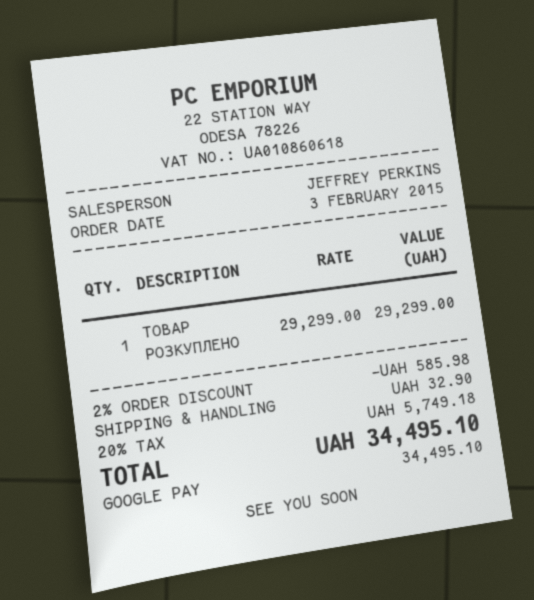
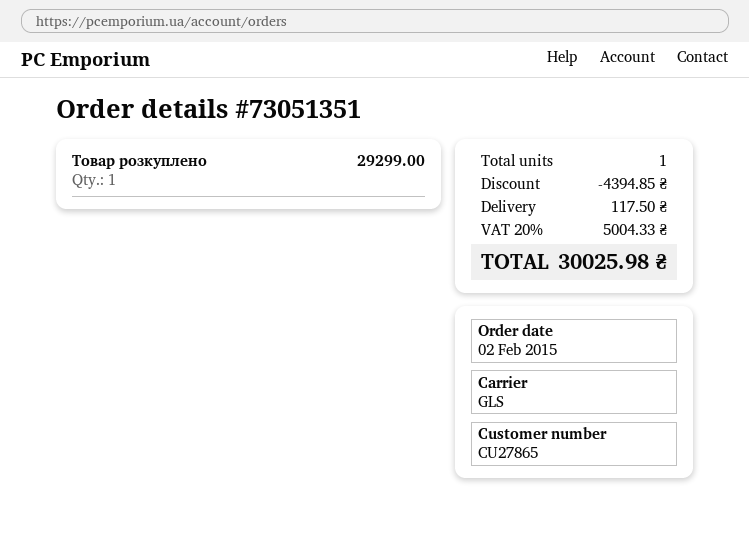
order date: 2015-02-03 -> 2015-02-02
discount: 585.98 -> 4394.85
shipping: 32.90 -> 117.50
tax: 20% = 5749.18 -> 20% = 5004.33
total: 34495.10 -> 30025.98

